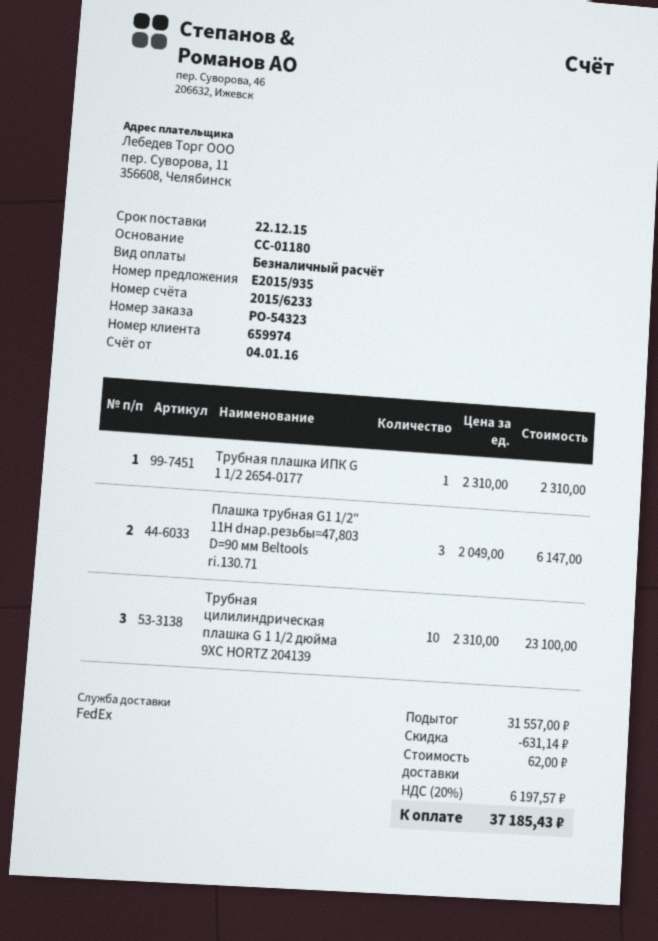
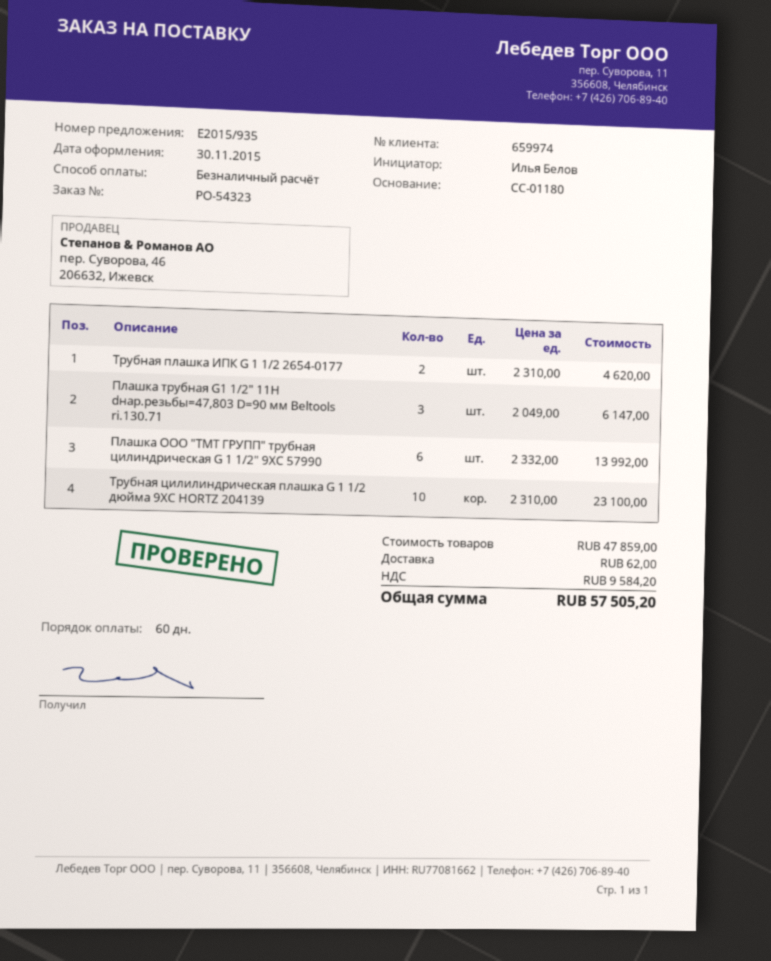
Трубная плашка ИПК G 1 1/2 2654-0177: 1 x 2310.00 = 2310.00 -> 2 x 2310.00 = 4620.00
Плашка ООО "ТМТ ГРУПП" трубная цилиндрическая G 1 1/2" 9ХС 57990: none -> 6 x 2332.00 = 13992.00
subtotal: 31557.00 -> 47859.00
discount: 631.14 -> none
tax: 6197.57 -> 9584.20
total: 37185.43 -> 57505.20

